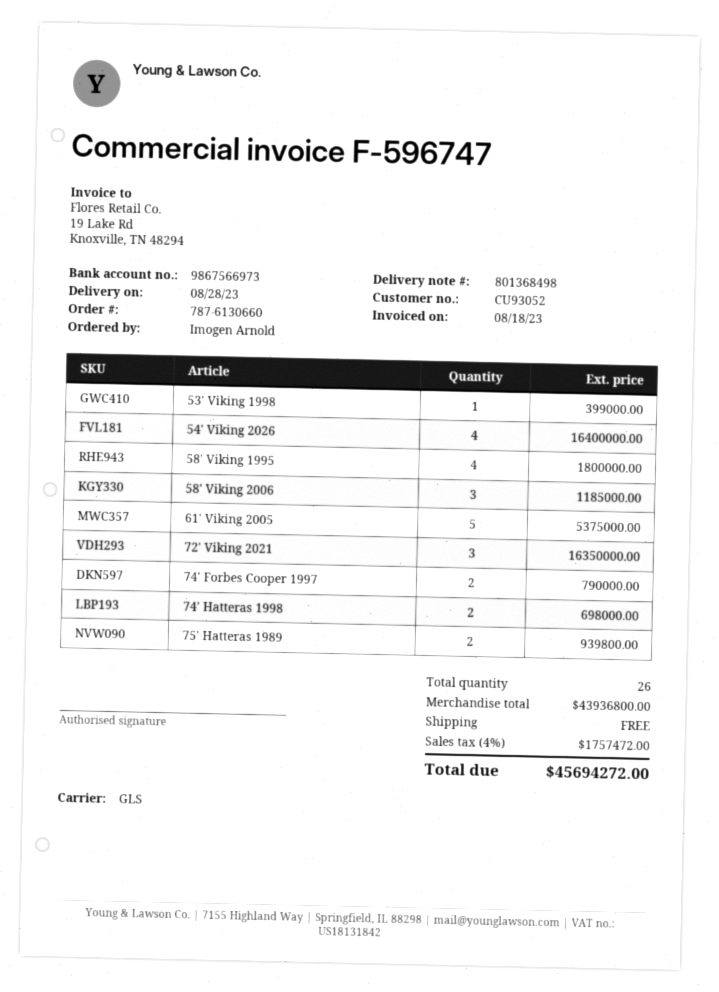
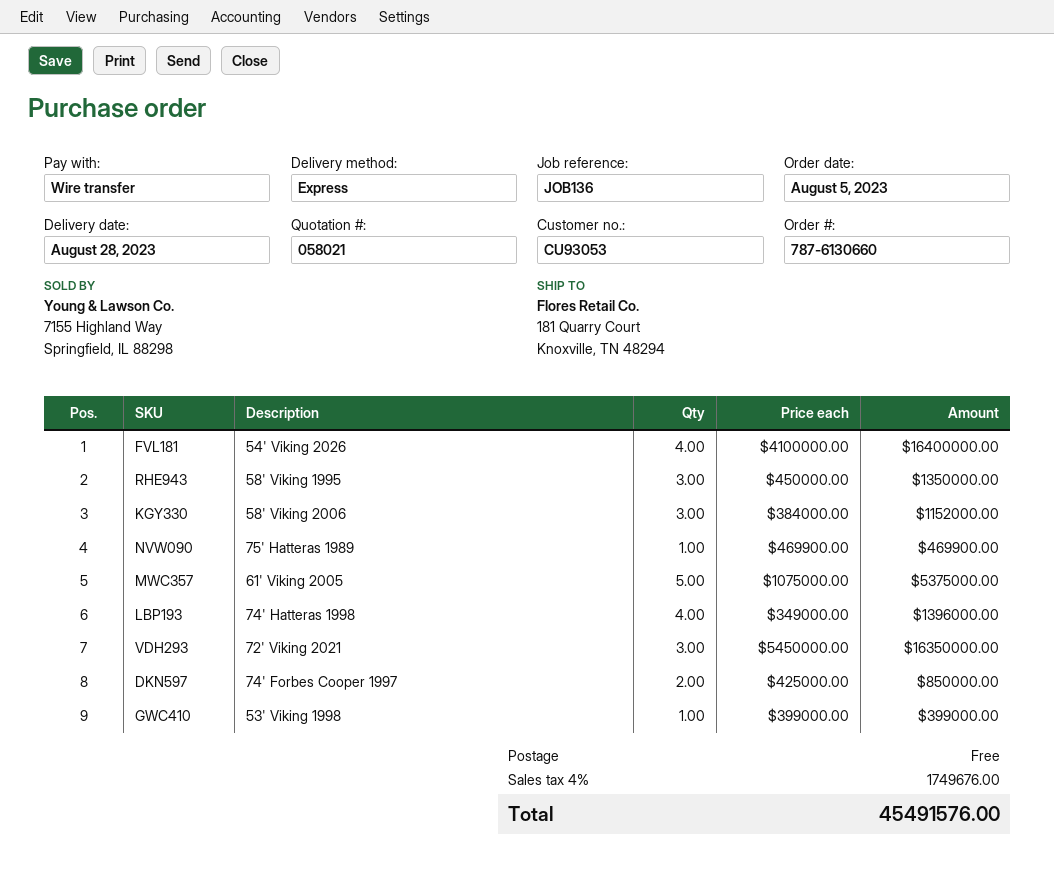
customer number: CU93052 -> CU93053
shipping method: GLS -> express
58' Viking 1995: 4 for 1800000.00 -> 3 for 1350000.00
58' Viking 2006: 3 for 1185000.00 -> 3 for 1152000.00
74' Forbes Cooper 1997: 2 for 790000.00 -> 2 for 850000.00
74' Hatteras 1998: 2 for 698000.00 -> 4 for 1396000.00
75' Hatteras 1989: 2 for 939800.00 -> 1 for 469900.00
tax: 4% = 1757472.00 -> 4% = 1749676.00
total: 45694272.00 -> 45491576.00

